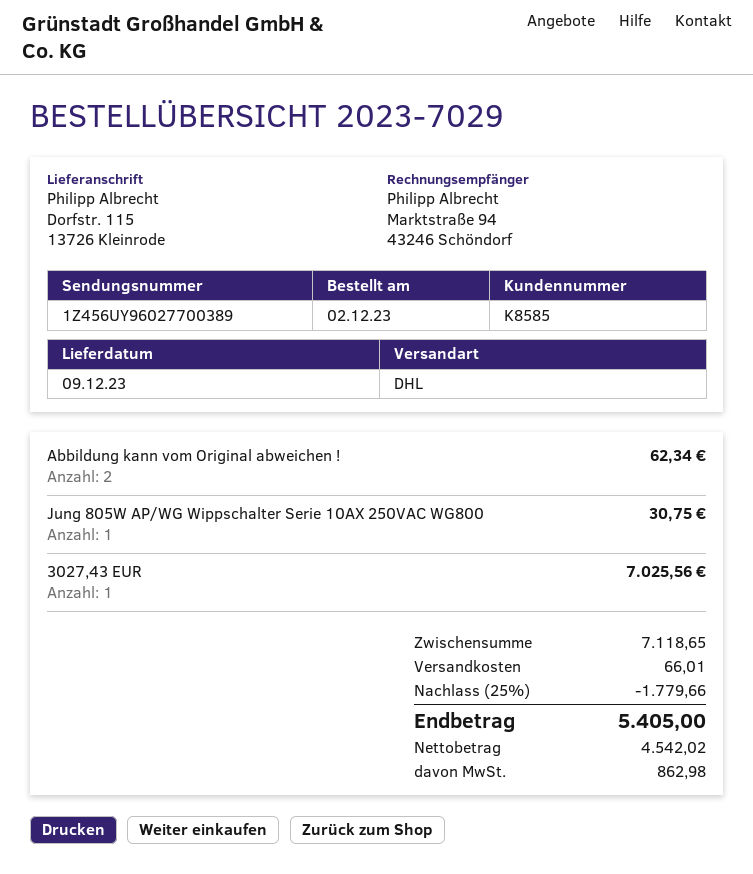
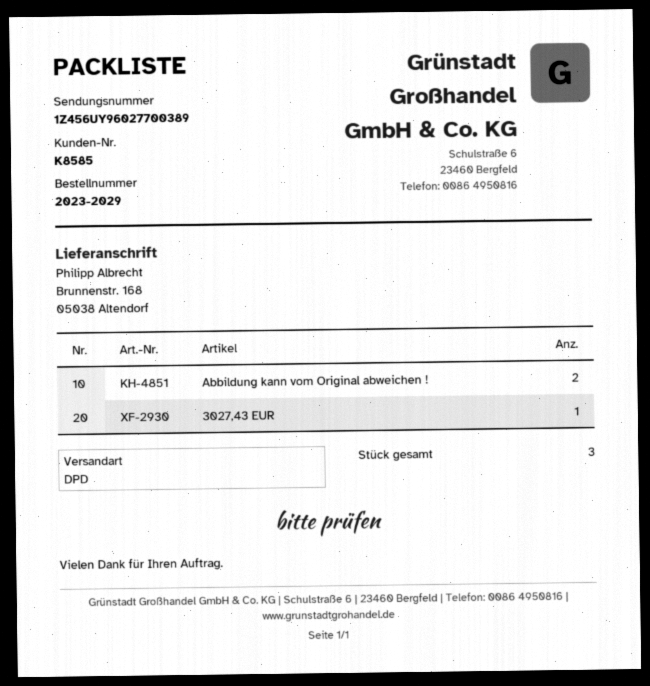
order number: 2023-7029 -> 2023-2029
shipping method: DHL -> DPD
ship to: Dorfstr. 115, 13726 Kleinrode -> Brunnenstr. 168, 05038 Altendorf
Jung 805W AP/WG Wippschalter Serie 10AX 250VAC WG800: 1 -> none

